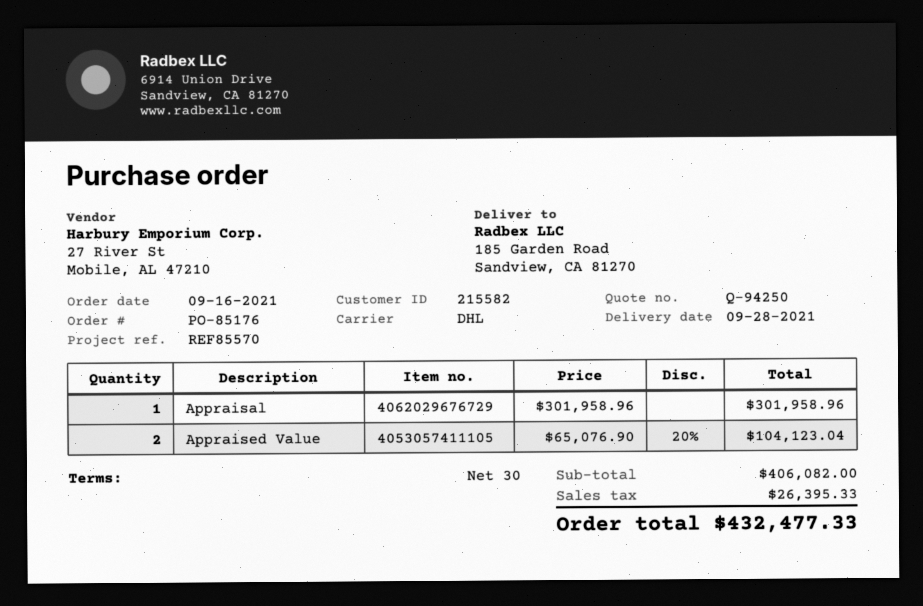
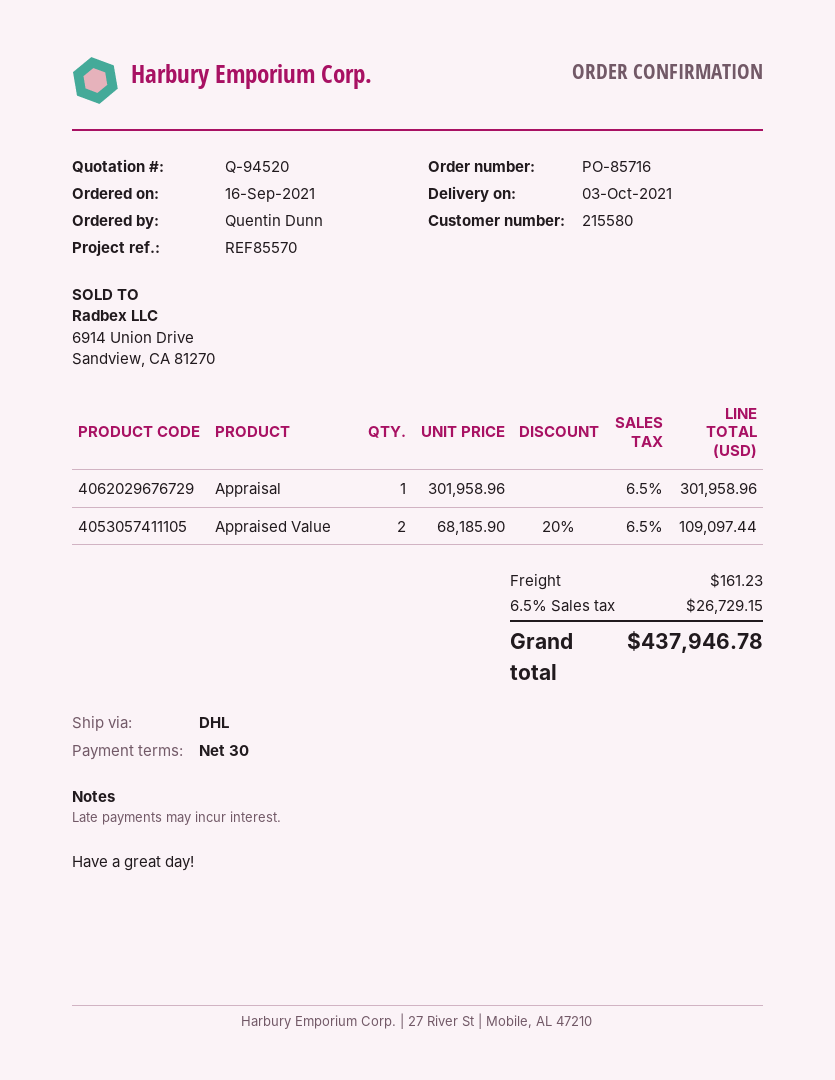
quote number: Q-94250 -> Q-94520
order number: PO-85176 -> PO-85716
delivery date: 2021-09-28 -> 2021-10-03
customer number: 215582 -> 215580
Appraised Value: 2 x 65076.90 - 20% = 104123.04 -> 2 x 68185.90 - 20% = 109097.44
shipping: none -> 161.23
tax: 26395.33 -> 26729.15
total: 432477.33 -> 437946.78

